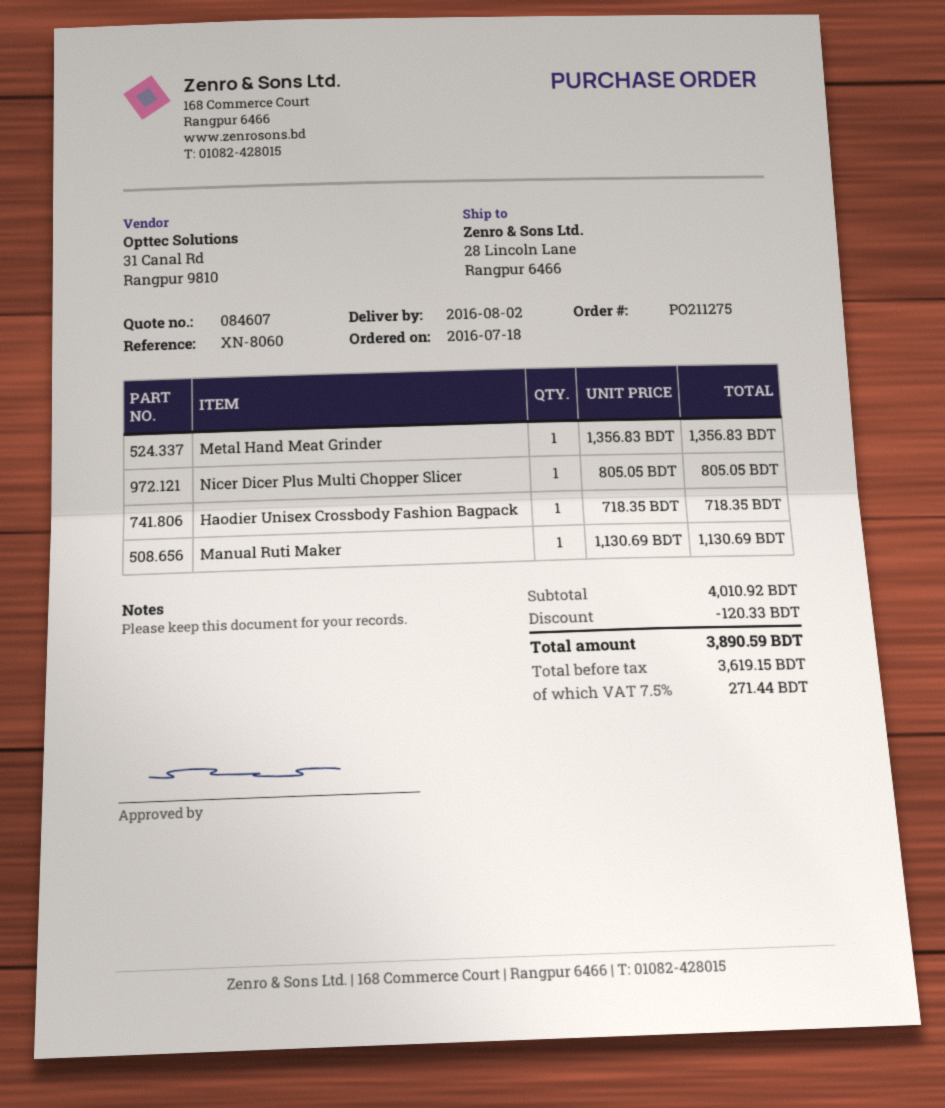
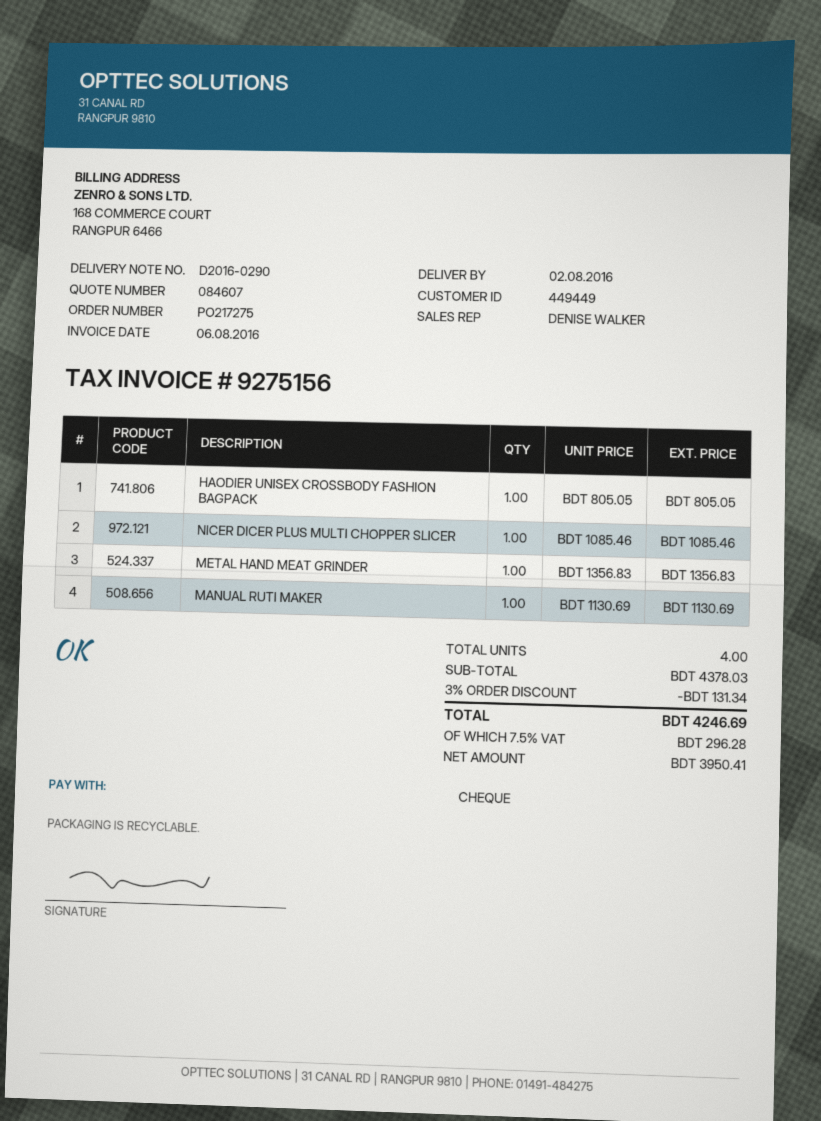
order number: PO211275 -> PO217275
Nicer Dicer Plus Multi Chopper Slicer: 1 x 805.05 = 805.05 -> 1 x 1085.46 = 1085.46
Haodier Unisex Crossbody Fashion Bagpack: 1 x 718.35 = 718.35 -> 1 x 805.05 = 805.05
subtotal: 4010.92 -> 4378.03
discount: 120.33 -> 131.34
net: 3619.15 -> 3950.41
tax: 7.5% = 271.44 -> 7.5% = 296.28
total: 3890.59 -> 4246.69

